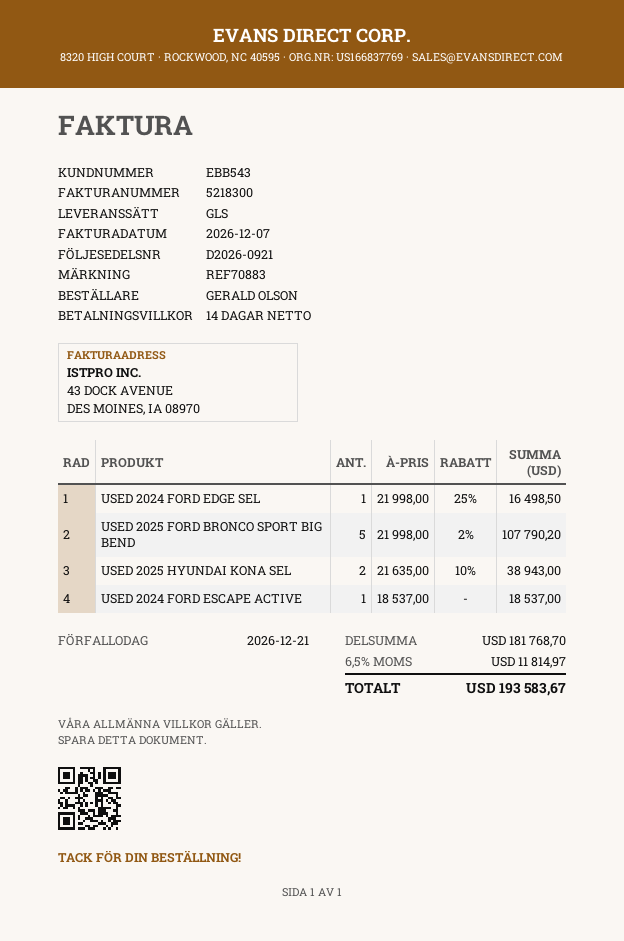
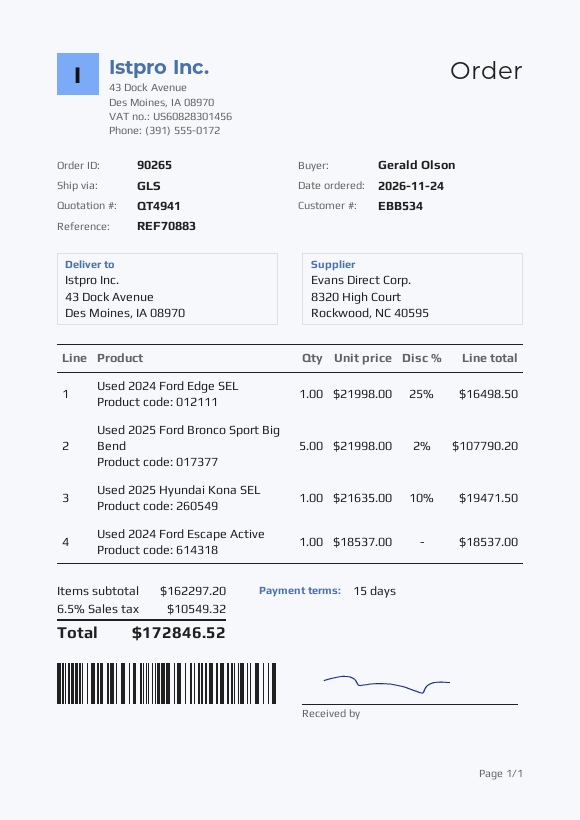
payment terms: 14 days -> 15 days
customer number: EBB543 -> EBB534
USED 2025 HYUNDAI KONA SEL: 2 x 21635.00 - 10% = 38943.00 -> 1 x 21635.00 - 10% = 19471.50
subtotal: 181768.70 -> 162297.20
tax: 6.5% = 11814.97 -> 6.5% = 10549.32
total: 193583.67 -> 172846.52

